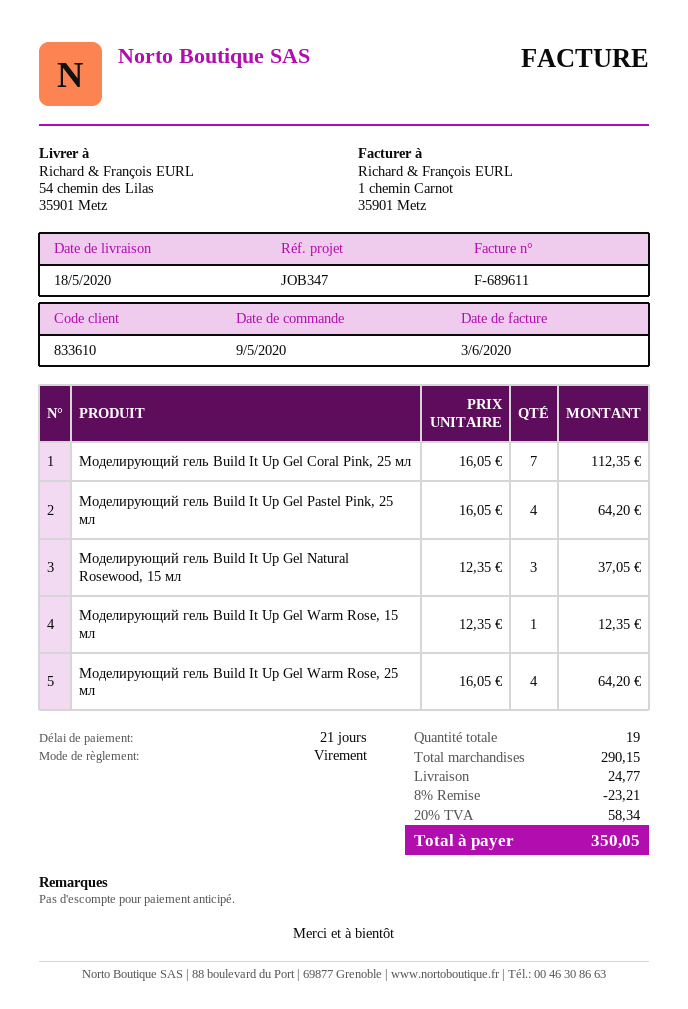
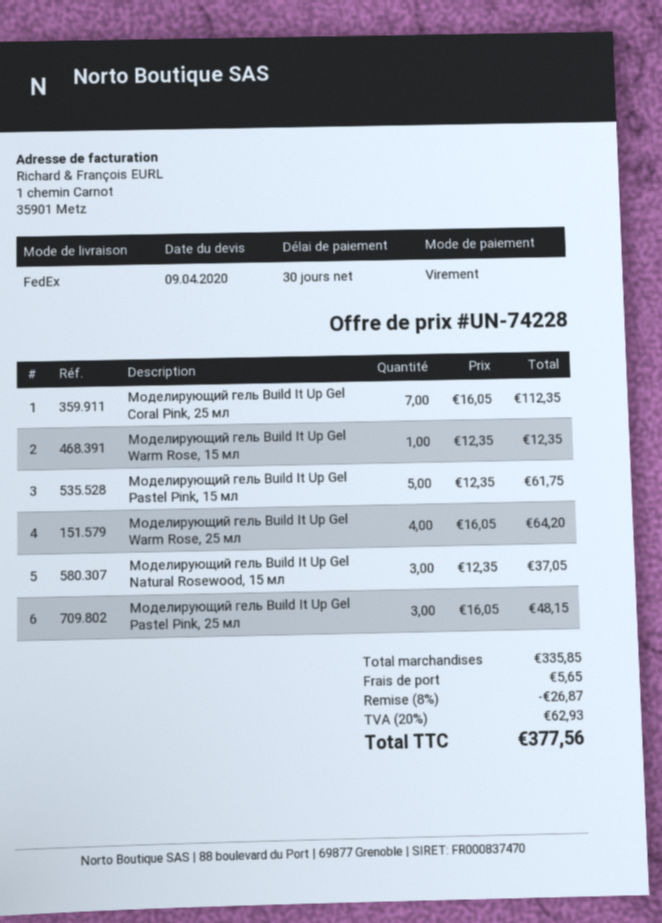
payment terms: 21 days -> 30 days
Моделирующий гель Build It Up Gel Pastel Pink, 25 мл: 4 x 16.05 = 64.20 -> 3 x 16.05 = 48.15
Моделирующий гель Build It Up Gel Pastel Pink, 15 мл: none -> 5 x 12.35 = 61.75
subtotal: 290.15 -> 335.85
discount: 8% = 23.21 -> 8% = 26.87
shipping: 24.77 -> 5.65
tax: 20% = 58.34 -> 20% = 62.93
total: 350.05 -> 377.56

